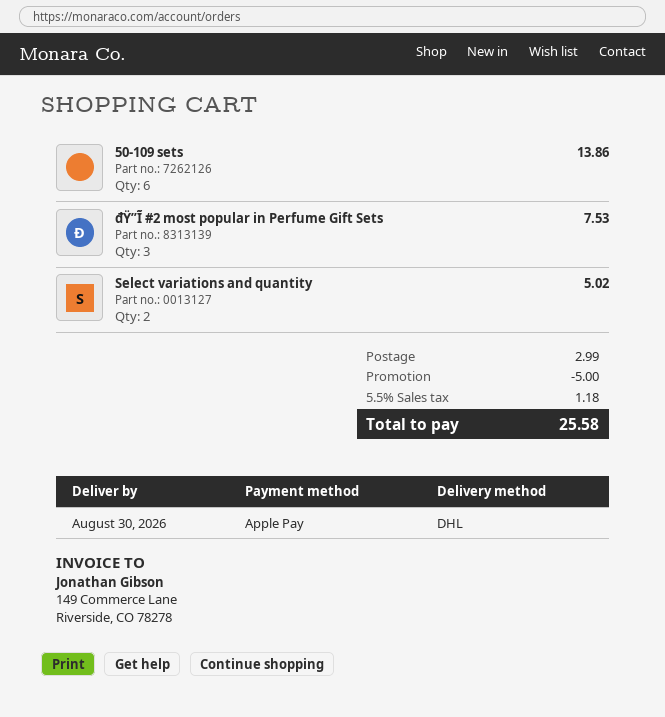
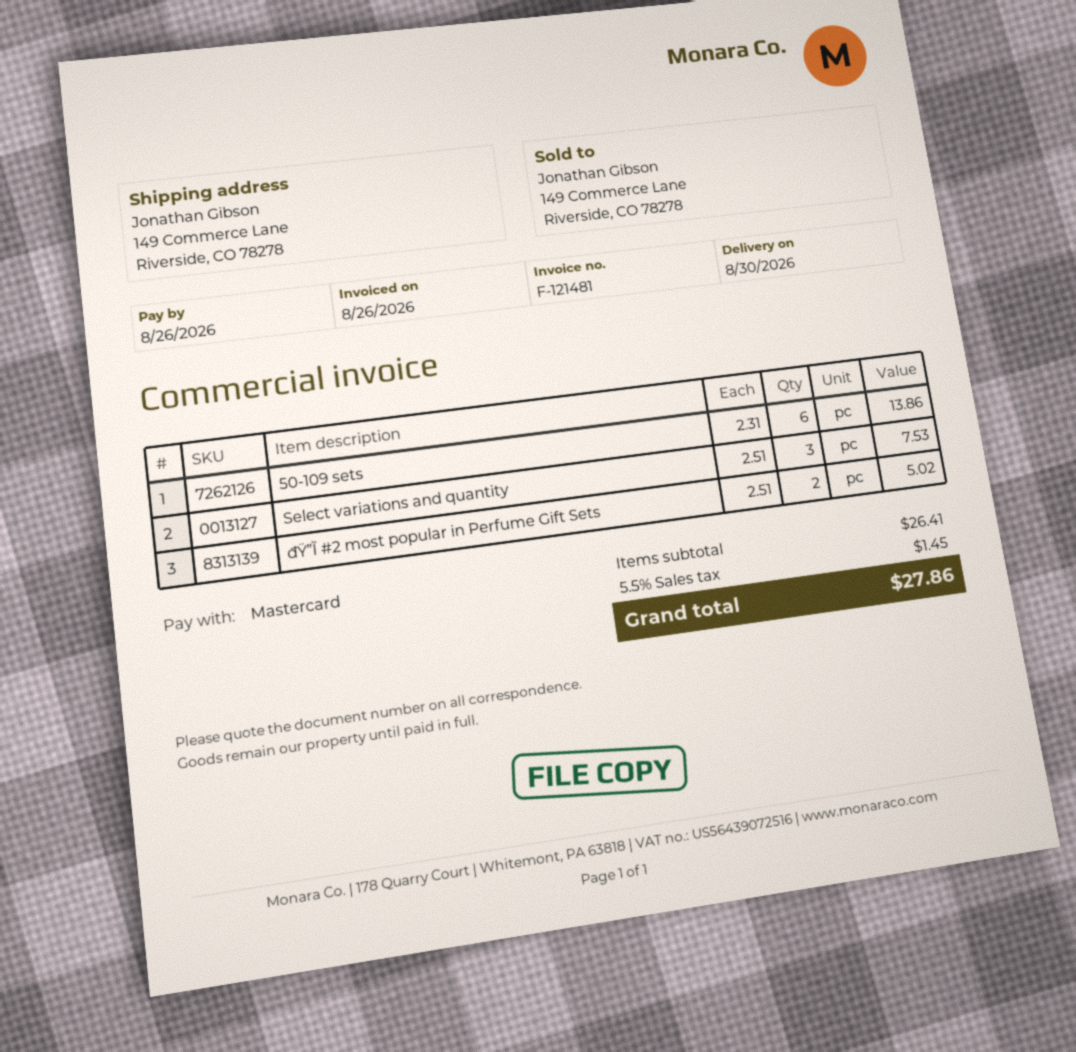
payment method: Apple Pay -> Mastercard
đŸ”Ĩ #2 most popular in Perfume Gift Sets: 3 for 7.53 -> 2 for 5.02
Select variations and quantity: 2 for 5.02 -> 3 for 7.53
discount: 5.00 -> none
shipping: 2.99 -> none
tax: 5.5% = 1.18 -> 5.5% = 1.45
total: 25.58 -> 27.86

